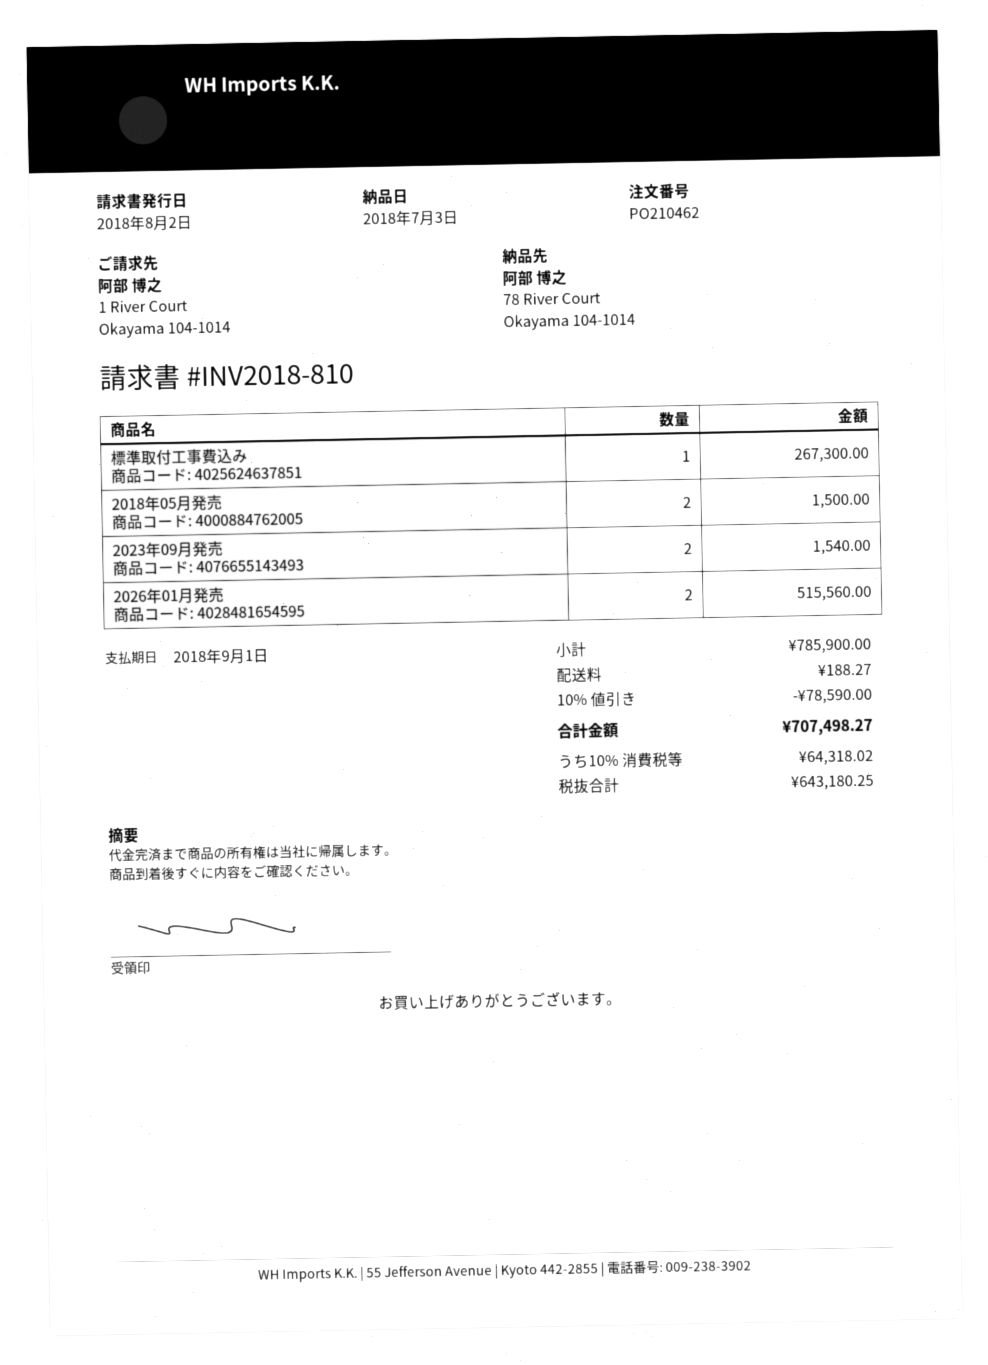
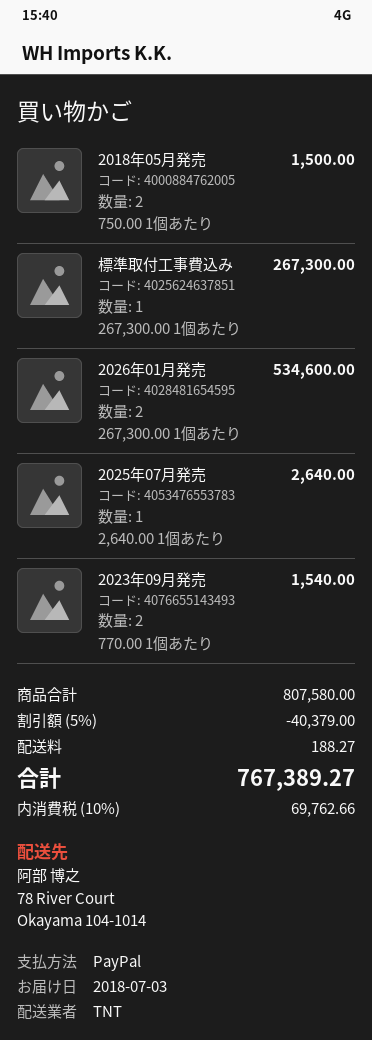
2026年01月発売: 2 for 515560.00 -> 2 for 534600.00
2025年07月発売: none -> 1 for 2640.00
subtotal: 785900.00 -> 807580.00
discount: 10% = 78590.00 -> 5% = 40379.00
tax: 10% = 64318.02 -> 10% = 69762.66
total: 707498.27 -> 767389.27

